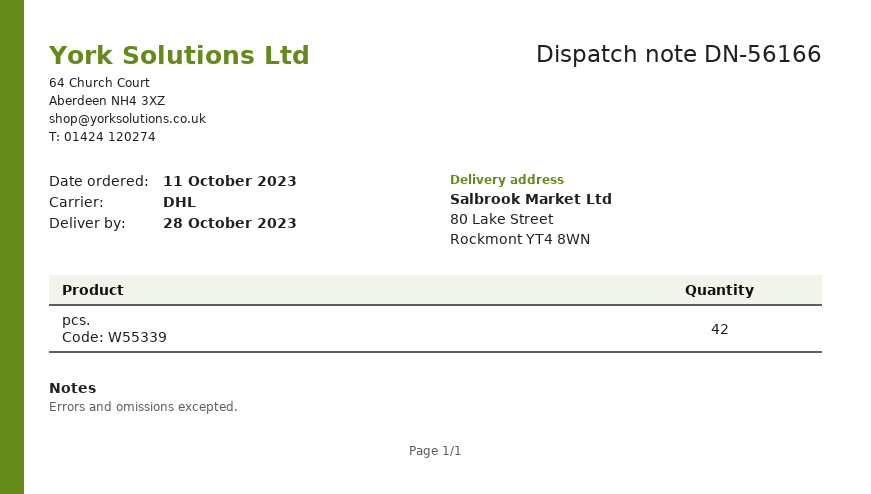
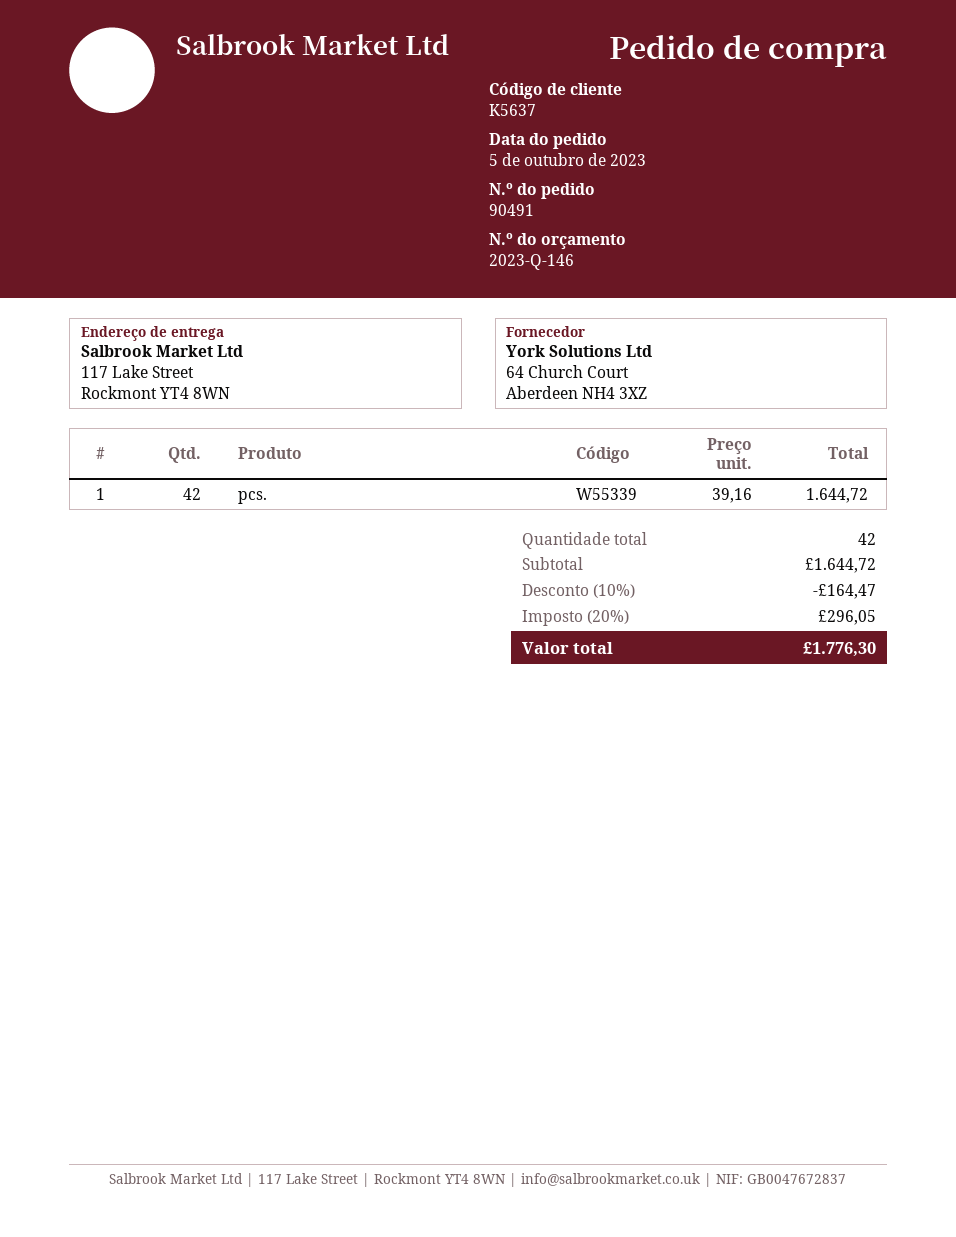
order date: 2023-10-11 -> 2023-10-05
ship to: 80 Lake Street, Rockmont YT4 8WN -> 117 Lake Street, Rockmont YT4 8WN

